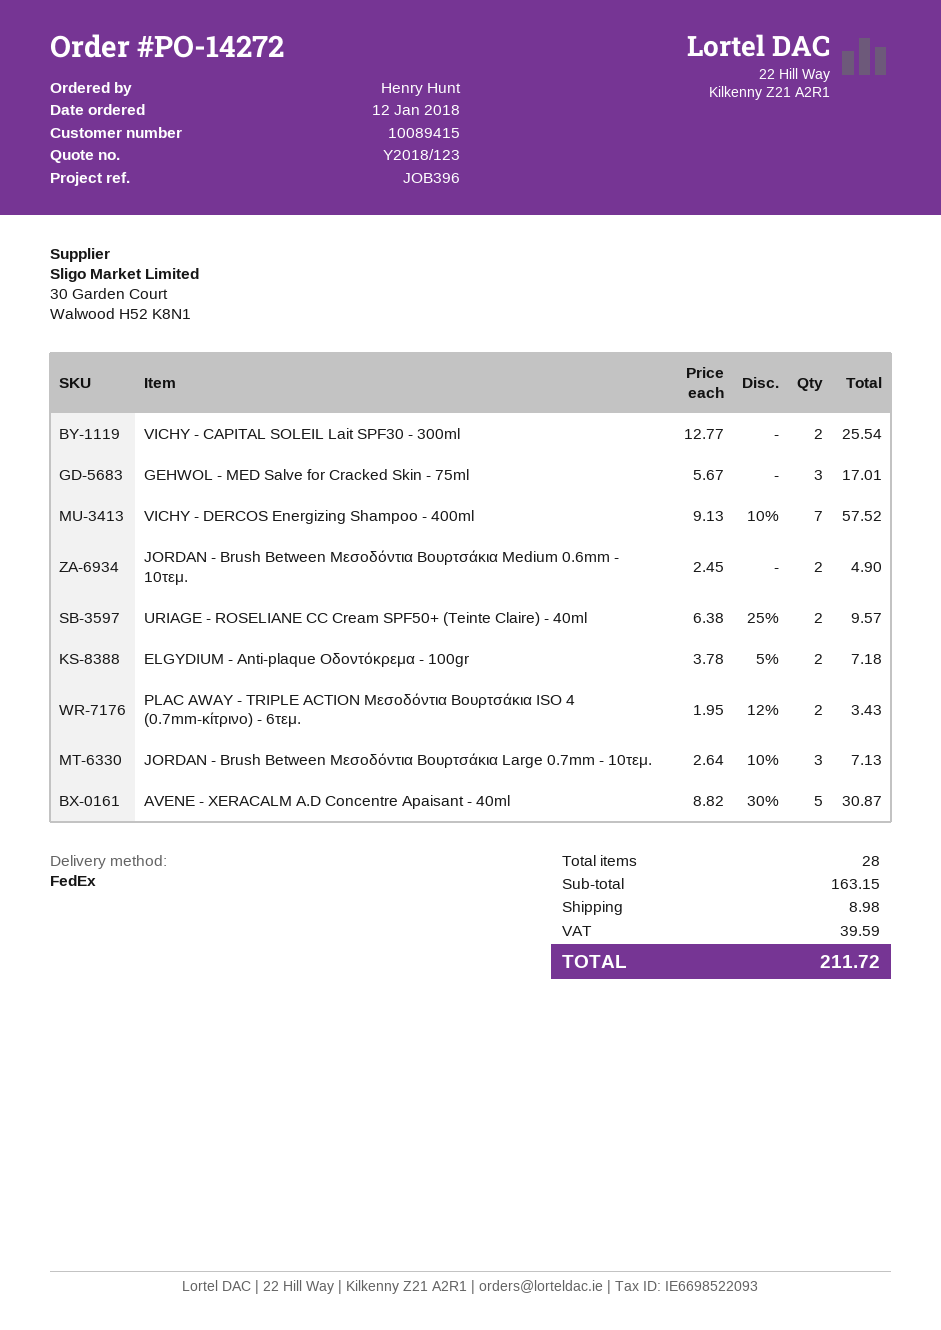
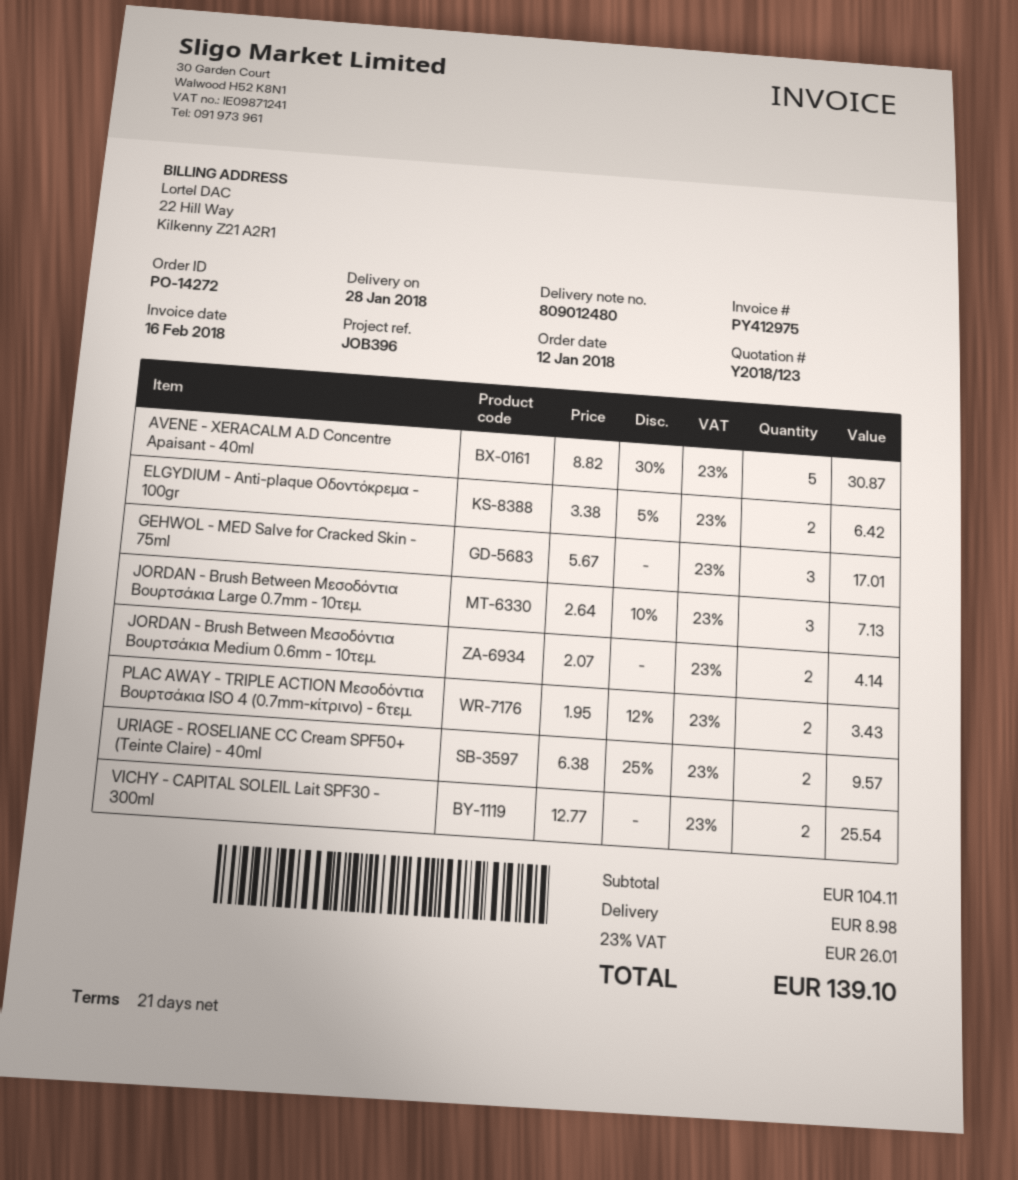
VICHY - DERCOS Energizing Shampoo - 400ml: 7 x 9.13 - 10% = 57.52 -> none
JORDAN - Brush Between Μεσοδόντια Βουρτσάκια Medium 0.6mm - 10τεμ.: 2 x 2.45 = 4.90 -> 2 x 2.07 = 4.14
ELGYDIUM - Anti-plaque Οδοντόκρεμα - 100gr: 2 x 3.78 - 5% = 7.18 -> 2 x 3.38 - 5% = 6.42
subtotal: 163.15 -> 104.11
tax: 39.59 -> 26.01
total: 211.72 -> 139.10

